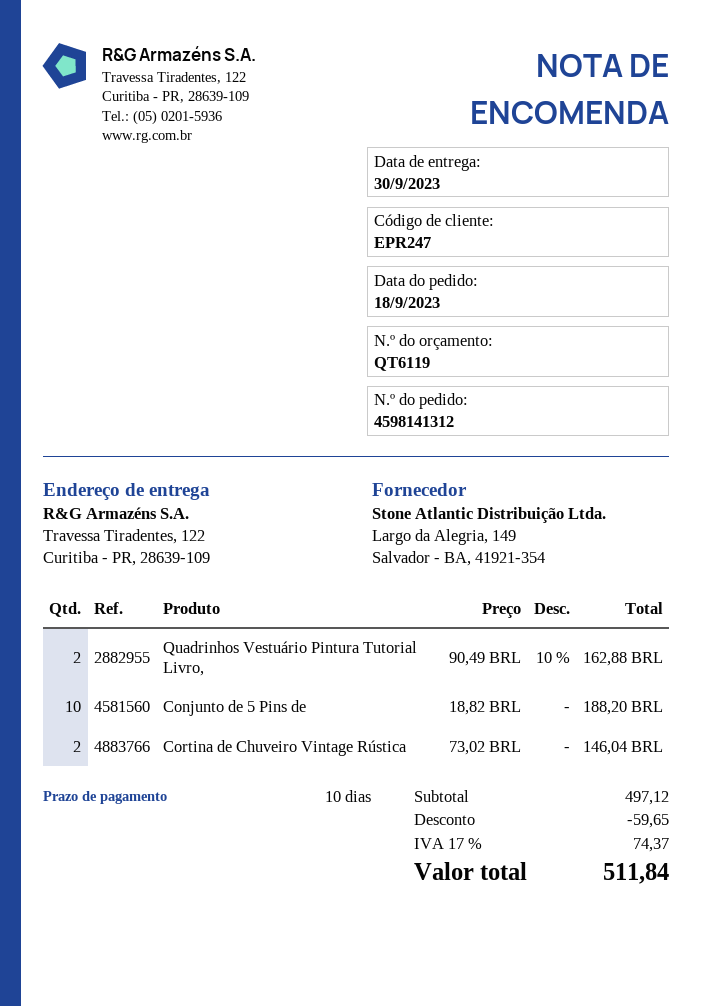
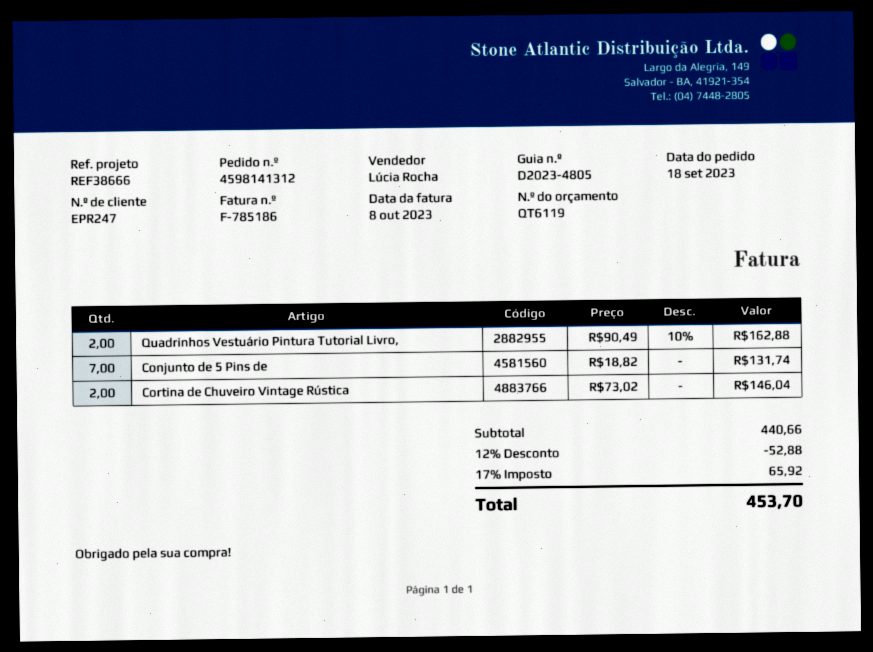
Conjunto de 5 Pins de: 10 x 18.82 = 188.20 -> 7 x 18.82 = 131.74
subtotal: 497.12 -> 440.66
discount: 59.65 -> 52.88
tax: 17% = 74.37 -> 17% = 65.92
total: 511.84 -> 453.70

